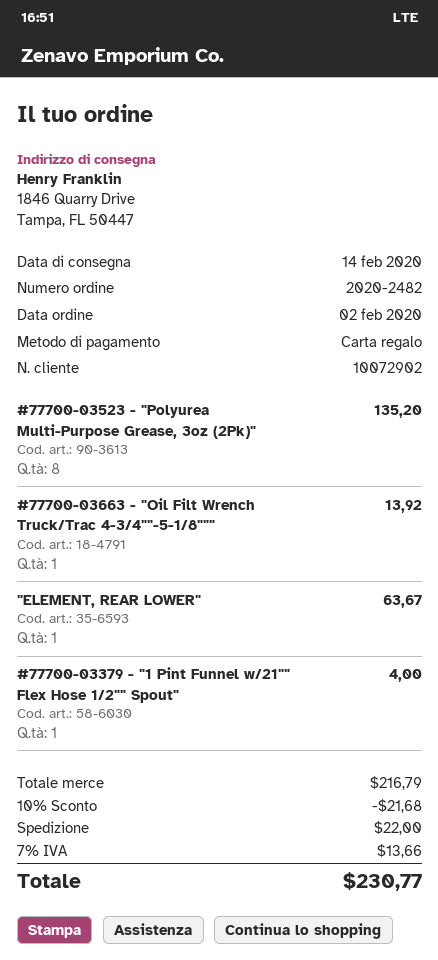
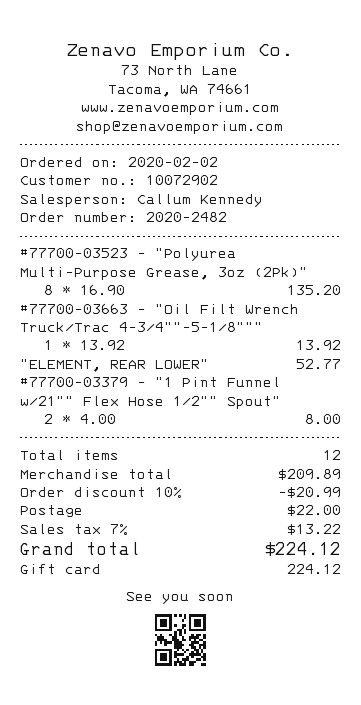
"ELEMENT, REAR LOWER": 1 for 63.67 -> 1 for 52.77
#77700-03379 - "1 Pint Funnel w/21"" Flex Hose 1/2"" Spout": 1 for 4.00 -> 2 for 8.00
subtotal: 216.79 -> 209.89
discount: 10% = 21.68 -> 10% = 20.99
tax: 7% = 13.66 -> 7% = 13.22
total: 230.77 -> 224.12

